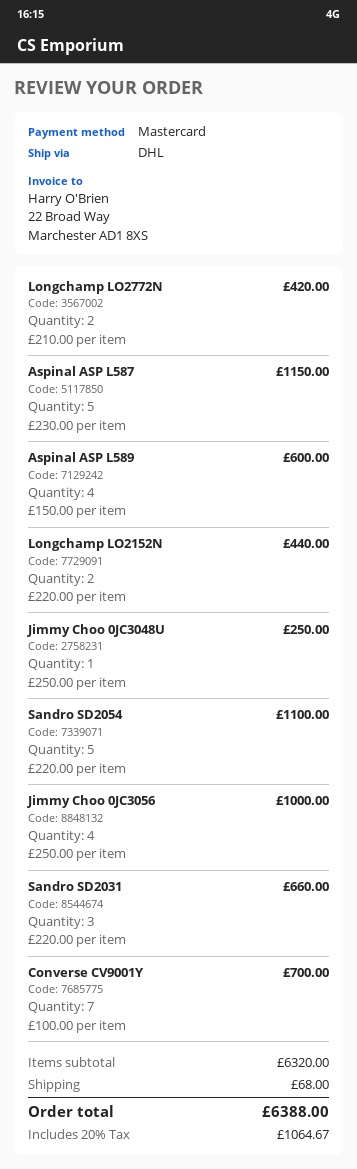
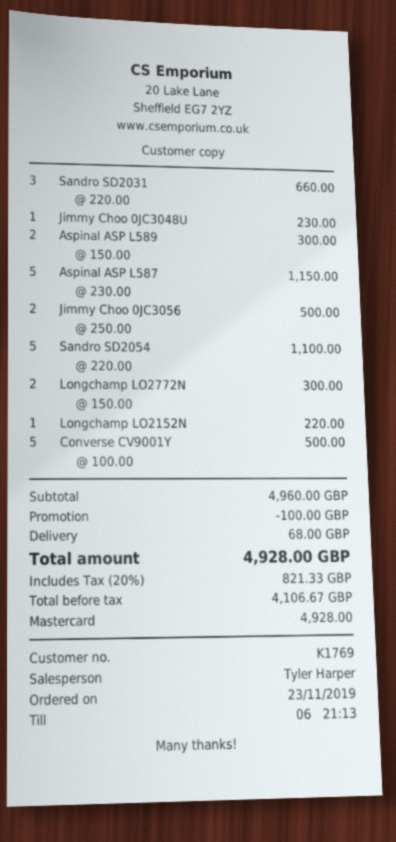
Longchamp LO2772N: 2 x 210.00 = 420.00 -> 2 x 150.00 = 300.00
Aspinal ASP L589: 4 x 150.00 = 600.00 -> 2 x 150.00 = 300.00
Longchamp LO2152N: 2 x 220.00 = 440.00 -> 1 x 220.00 = 220.00
Jimmy Choo 0JC3048U: 1 x 250.00 = 250.00 -> 1 x 230.00 = 230.00
Jimmy Choo 0JC3056: 4 x 250.00 = 1000.00 -> 2 x 250.00 = 500.00
Converse CV9001Y: 7 x 100.00 = 700.00 -> 5 x 100.00 = 500.00
subtotal: 6320.00 -> 4960.00
discount: none -> 100.00
tax: 20% = 1064.67 -> 20% = 821.33
total: 6388.00 -> 4928.00

